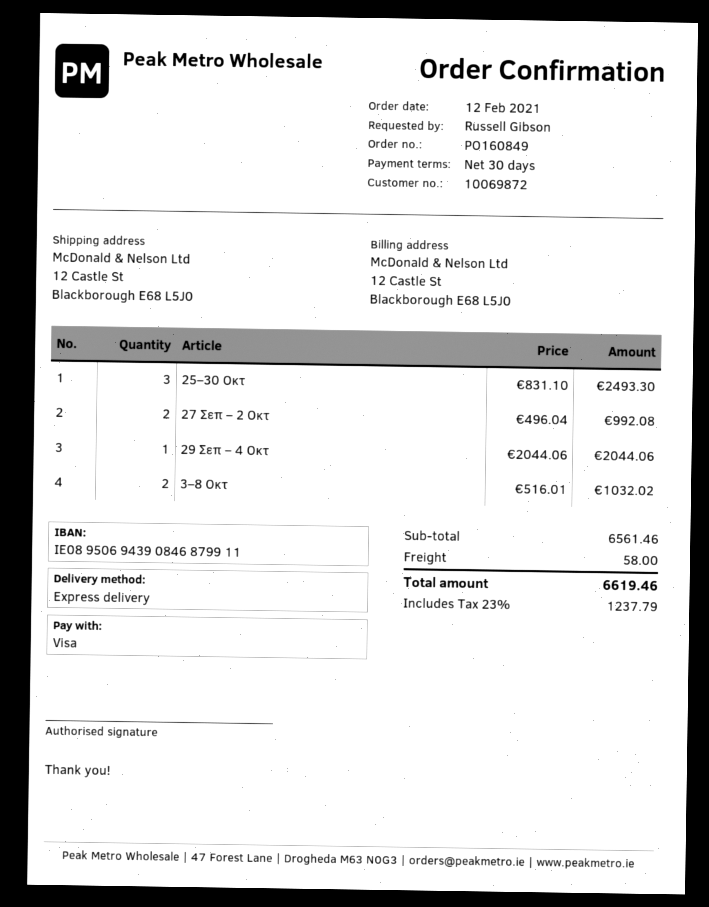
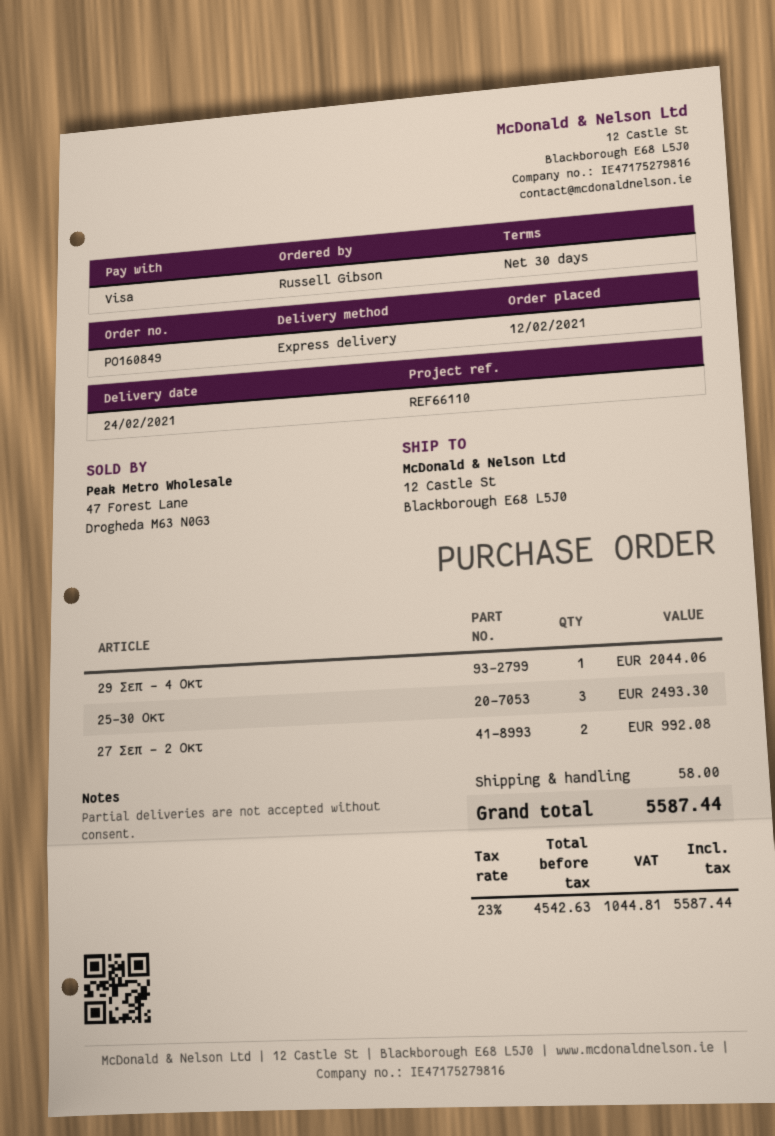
3–8 Οκτ: 2 for 1032.02 -> none
tax: 23% = 1237.79 -> 23% = 1044.81
total: 6619.46 -> 5587.44

